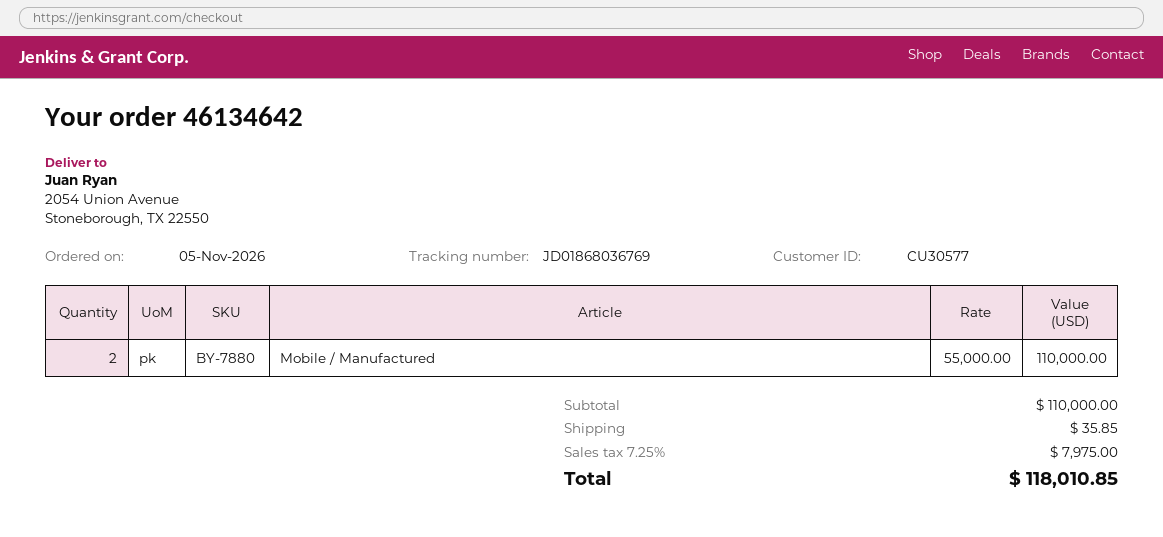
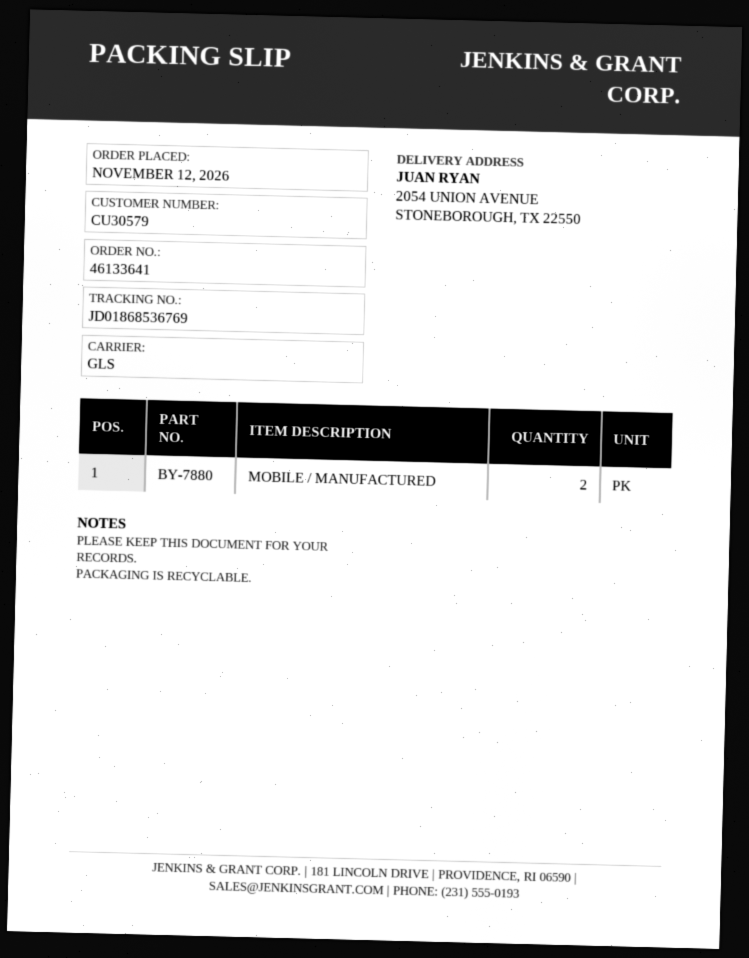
order number: 46134642 -> 46133641
order date: 2026-11-05 -> 2026-11-12
customer number: CU30577 -> CU30579
tracking number: JD01868036769 -> JD01868536769

